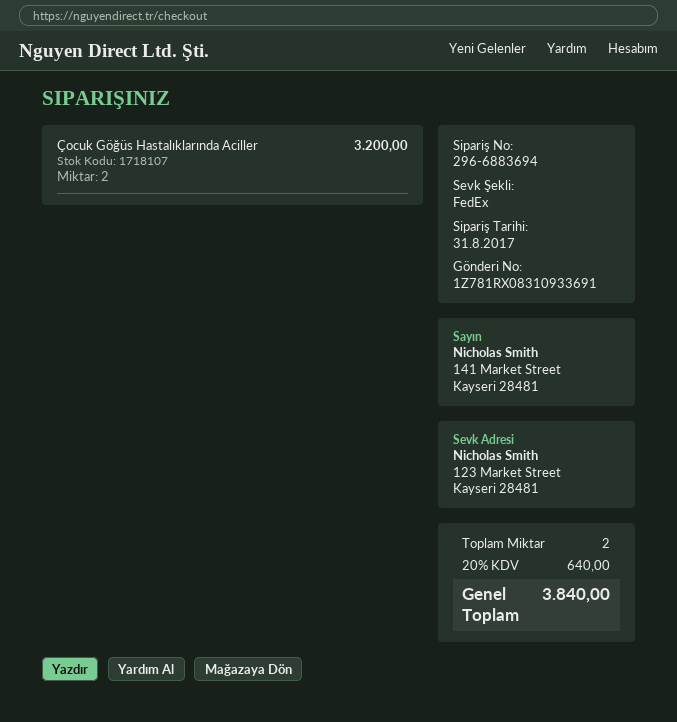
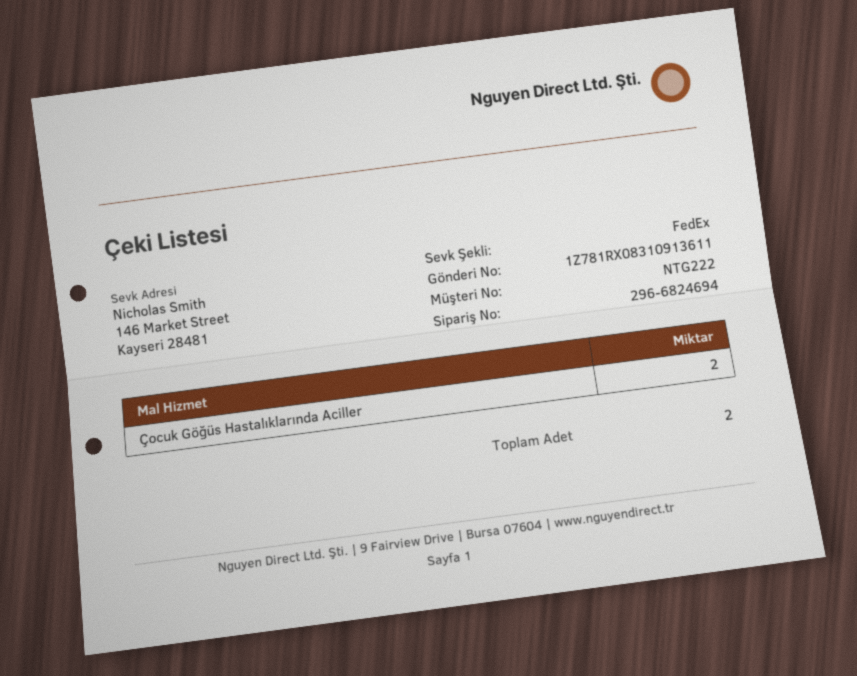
order number: 296-6883694 -> 296-6824694
tracking number: 1Z781RX08310933691 -> 1Z781RX08310913611
ship to: 123 Market Street, Kayseri 28481 -> 146 Market Street, Kayseri 28481

